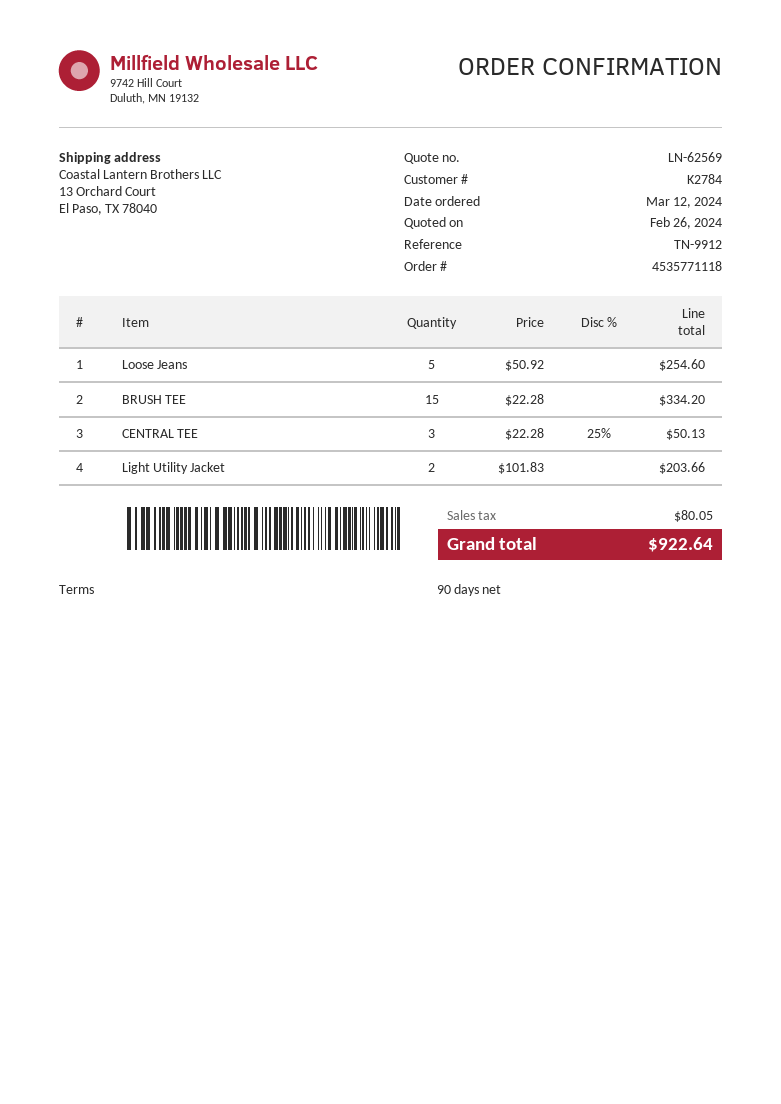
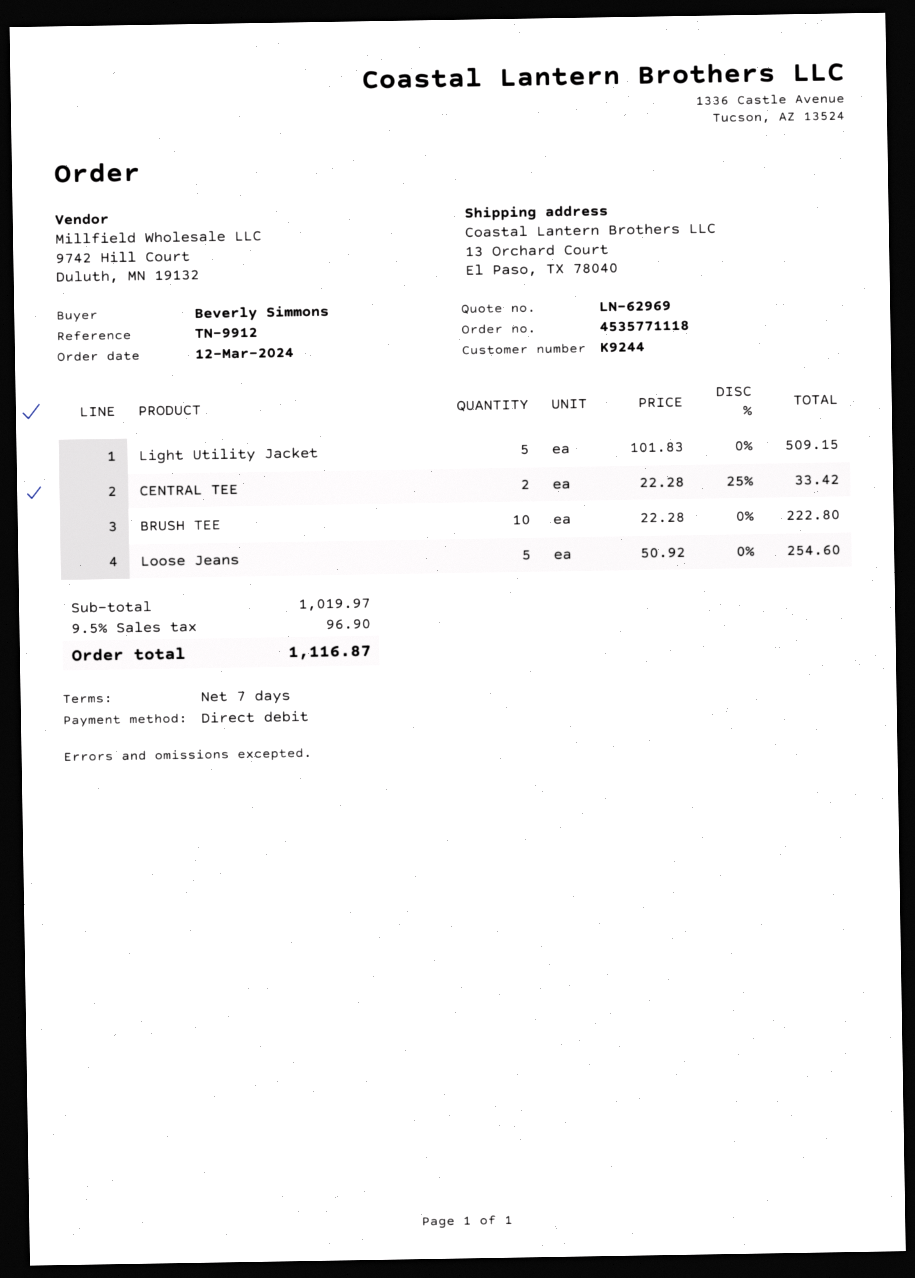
quote number: LN-62569 -> LN-62969
payment terms: 90 days -> 7 days
customer number: K2784 -> K9244
BRUSH TEE: 15 x 22.28 = 334.20 -> 10 x 22.28 = 222.80
CENTRAL TEE: 3 x 22.28 - 25% = 50.13 -> 2 x 22.28 - 25% = 33.42
Light Utility Jacket: 2 x 101.83 = 203.66 -> 5 x 101.83 = 509.15
tax: 80.05 -> 96.90
total: 922.64 -> 1116.87

